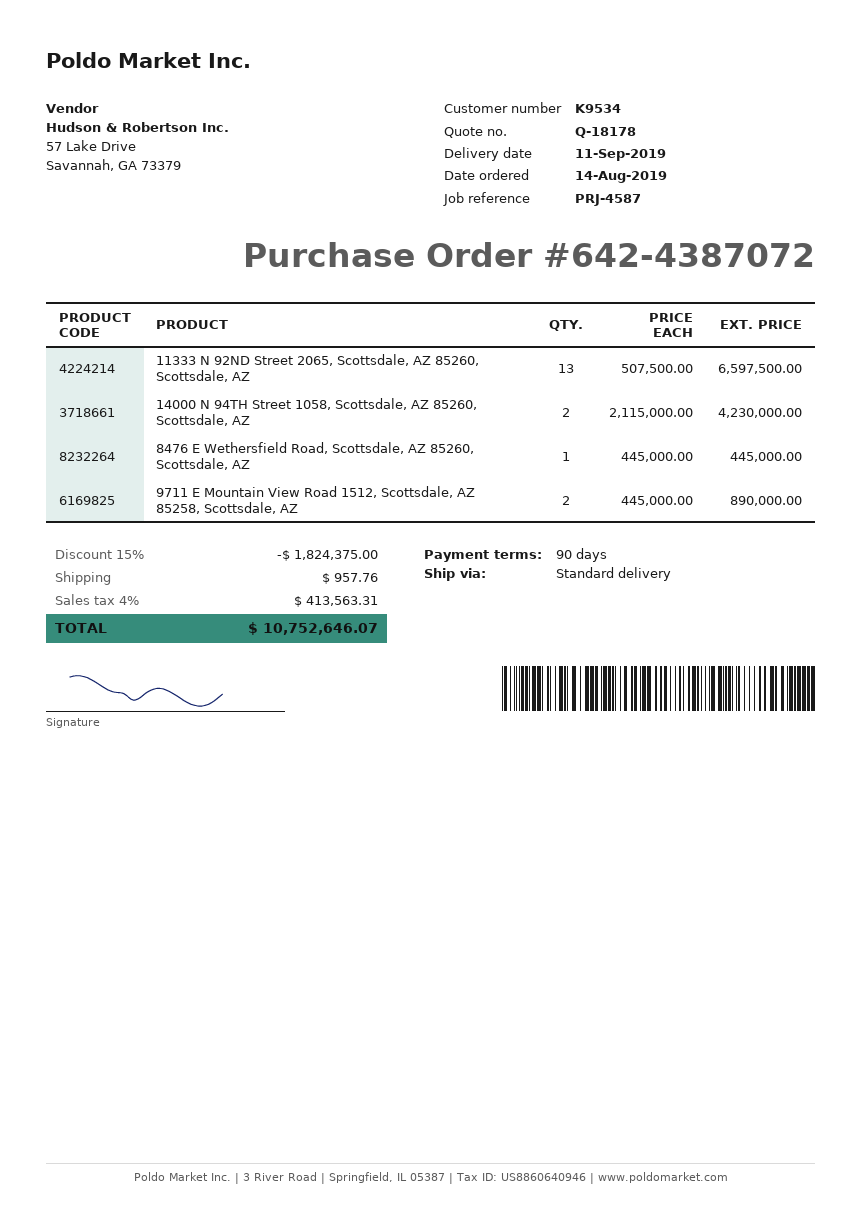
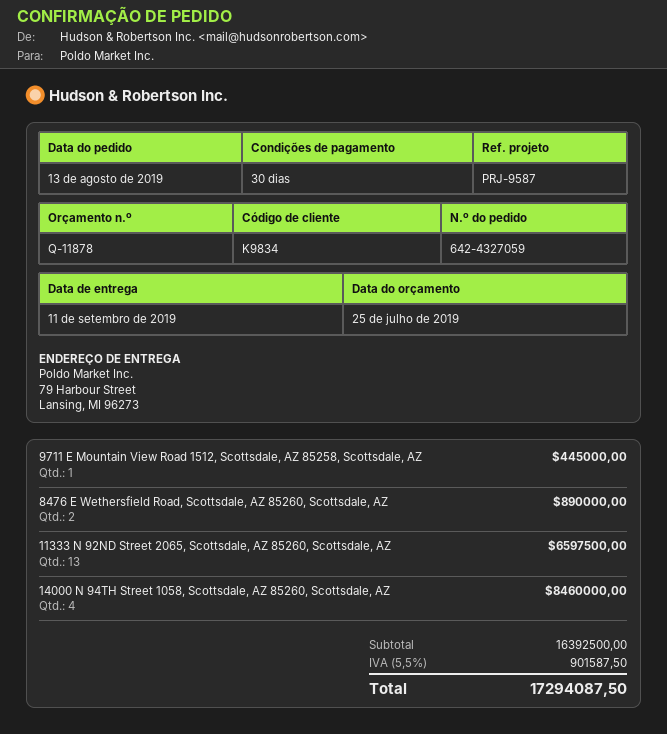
quote number: Q-18178 -> Q-11878
order number: 642-4387072 -> 642-4327059
order date: 2019-08-14 -> 2019-08-13
payment terms: 90 days -> 30 days
customer number: K9534 -> K9834
reference: PRJ-4587 -> PRJ-9587
14000 N 94TH Street 1058, Scottsdale, AZ 85260, Scottsdale, AZ: 2 for 4230000.00 -> 4 for 8460000.00
8476 E Wethersfield Road, Scottsdale, AZ 85260, Scottsdale, AZ: 1 for 445000.00 -> 2 for 890000.00
9711 E Mountain View Road 1512, Scottsdale, AZ 85258, Scottsdale, AZ: 2 for 890000.00 -> 1 for 445000.00
discount: 15% = 1824375.00 -> none
shipping: 957.76 -> none
tax: 4% = 413563.31 -> 5.5% = 901587.50
total: 10752646.07 -> 17294087.50

